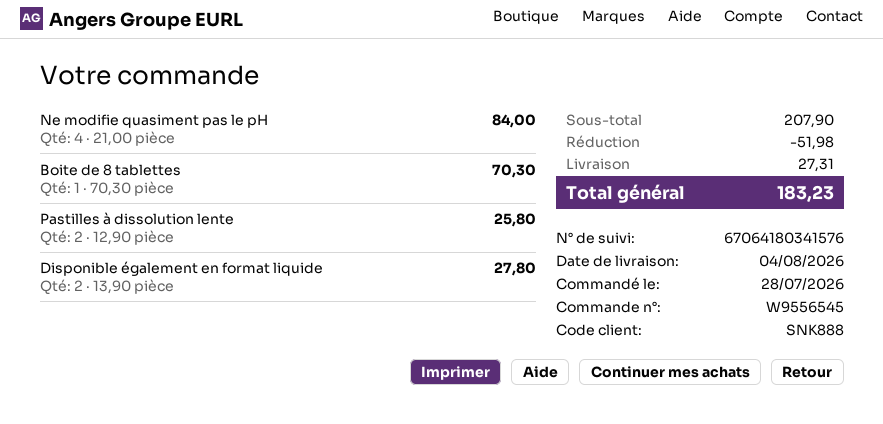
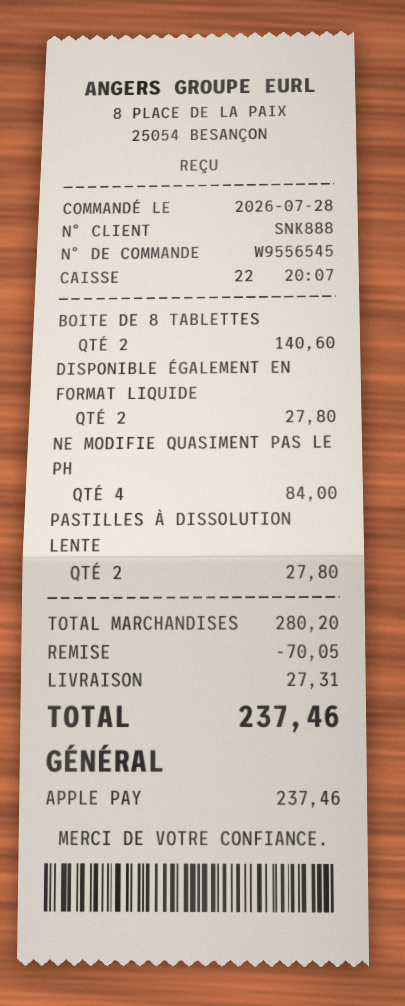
Boite de 8 tablettes: 1 for 70.30 -> 2 for 140.60
Pastilles à dissolution lente: 2 for 25.80 -> 2 for 27.80
subtotal: 207.90 -> 280.20
discount: 51.98 -> 70.05
total: 183.23 -> 237.46

